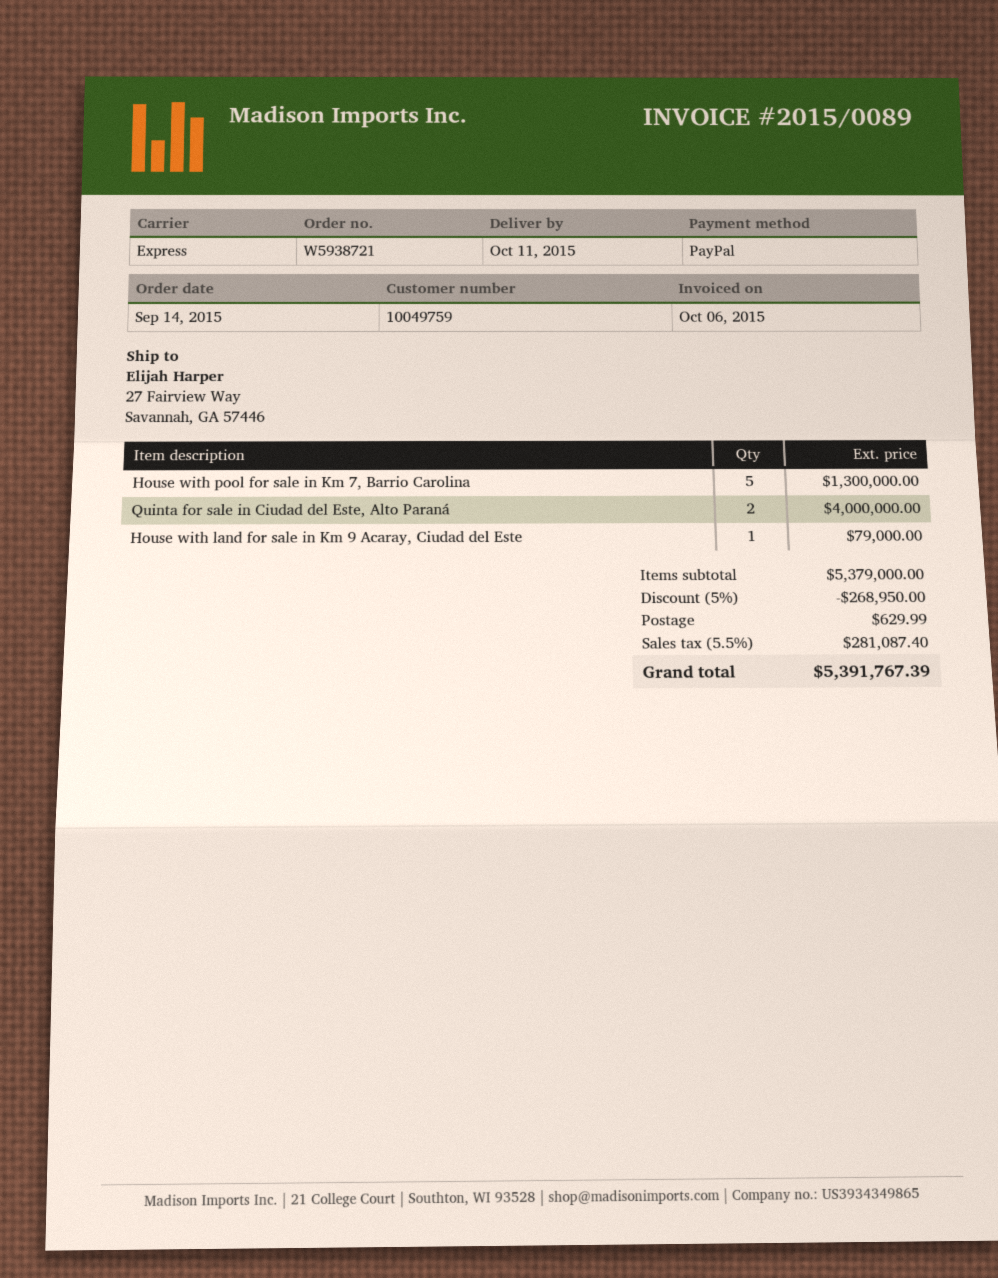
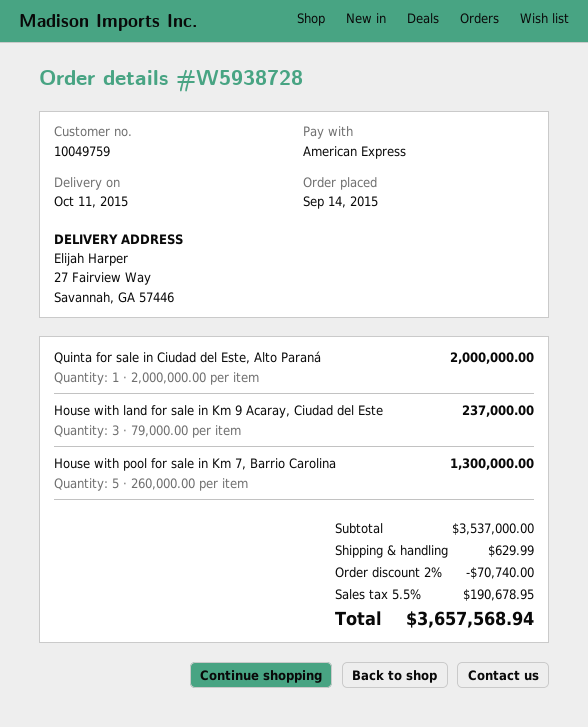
order number: W5938721 -> W5938728
payment method: PayPal -> American Express
Quinta for sale in Ciudad del Este, Alto Paraná: 2 for 4000000.00 -> 1 for 2000000.00
House with land for sale in Km 9 Acaray, Ciudad del Este: 1 for 79000.00 -> 3 for 237000.00
subtotal: 5379000.00 -> 3537000.00
discount: 5% = 268950.00 -> 2% = 70740.00
tax: 5.5% = 281087.40 -> 5.5% = 190678.95
total: 5391767.39 -> 3657568.94

